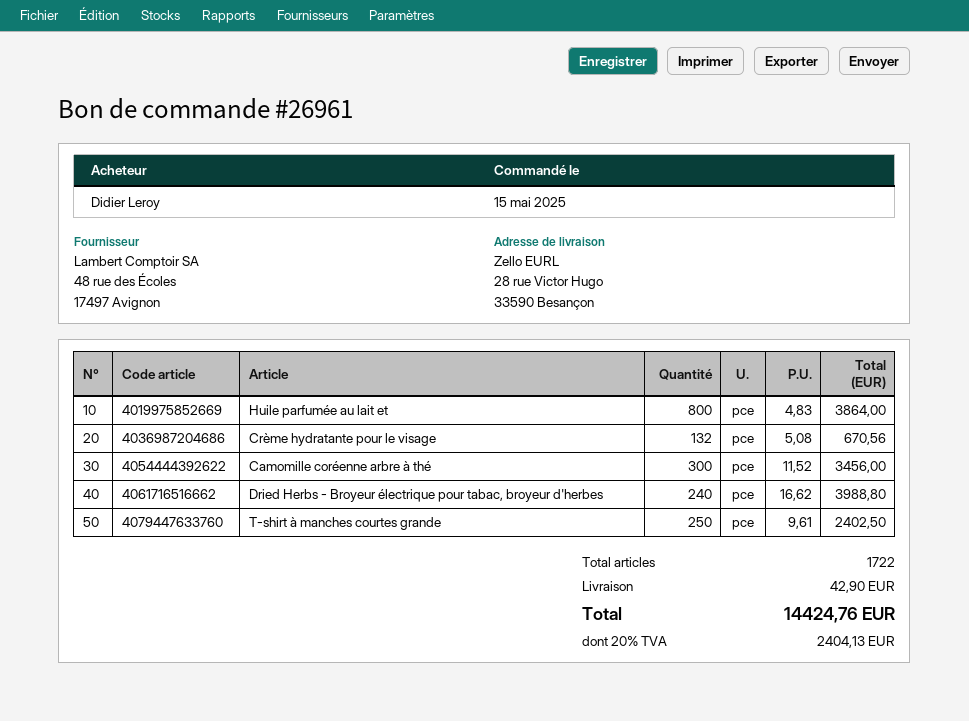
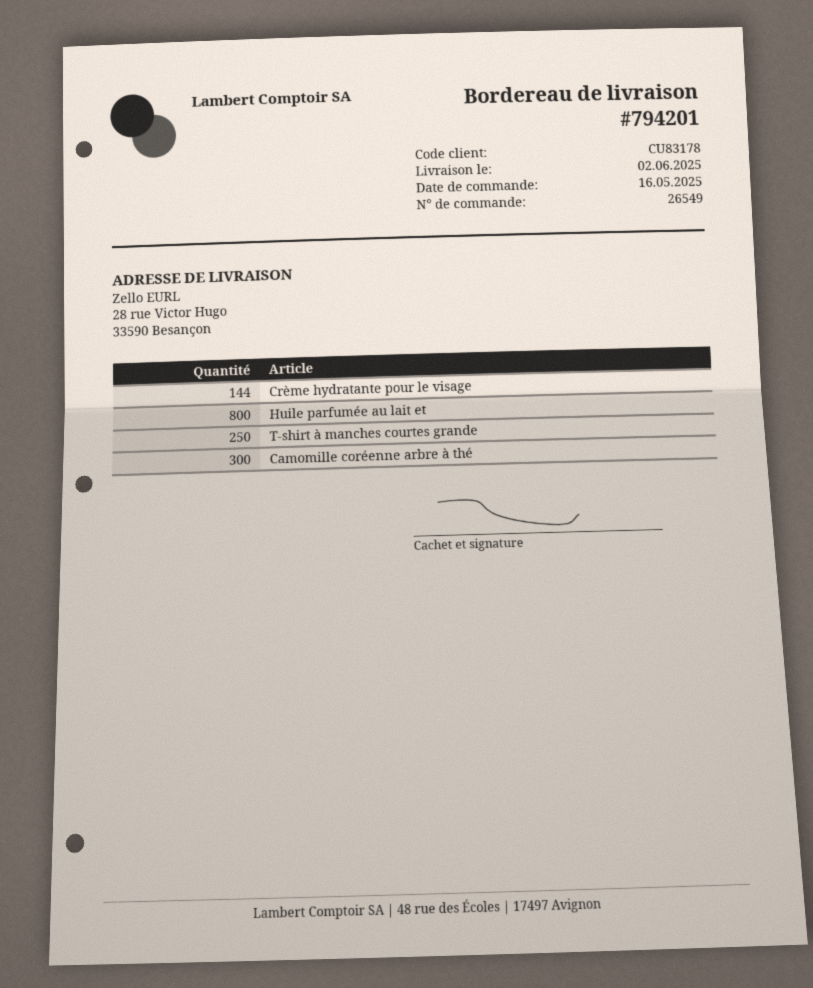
order number: 26961 -> 26549
order date: 2025-05-15 -> 2025-05-16
Crème hydratante pour le visage: 132 -> 144
Dried Herbs - Broyeur électrique pour tabac, broyeur d'herbes: 240 -> none

